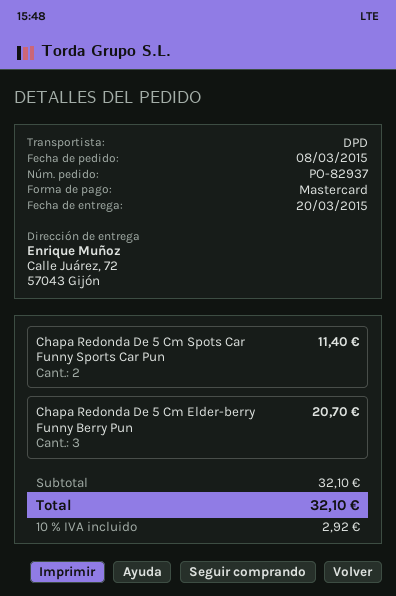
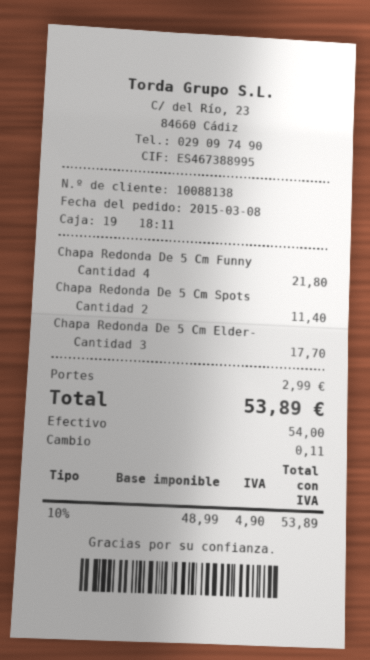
payment method: Mastercard -> cash
Chapa Redonda De 5 Cm Elder-berry Funny Berry Pun: 3 for 20.70 -> 3 for 17.70
Chapa Redonda De 5 Cm Funny: none -> 4 for 21.80
shipping: none -> 2.99
tax: 10% = 2.92 -> 10% = 4.90
total: 32.10 -> 53.89

